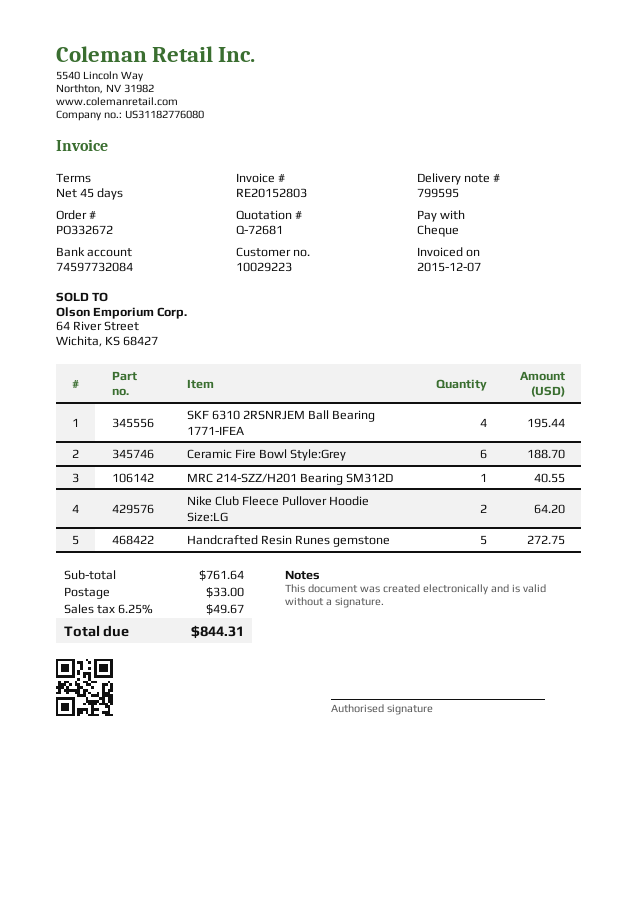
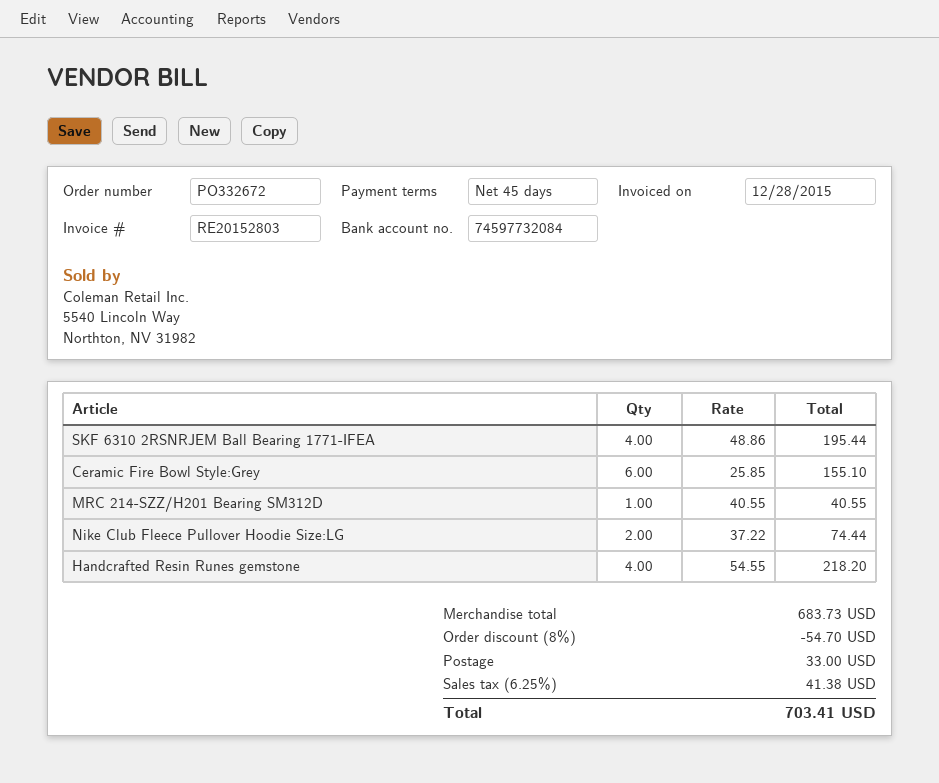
invoice date: 2015-12-07 -> 2015-12-28
Ceramic Fire Bowl Style:Grey: 6 for 188.70 -> 6 for 155.10
Nike Club Fleece Pullover Hoodie Size:LG: 2 for 64.20 -> 2 for 74.44
Handcrafted Resin Runes gemstone: 5 for 272.75 -> 4 for 218.20
subtotal: 761.64 -> 683.73
discount: none -> 8% = 54.70
tax: 6.25% = 49.67 -> 6.25% = 41.38
total: 844.31 -> 703.41

